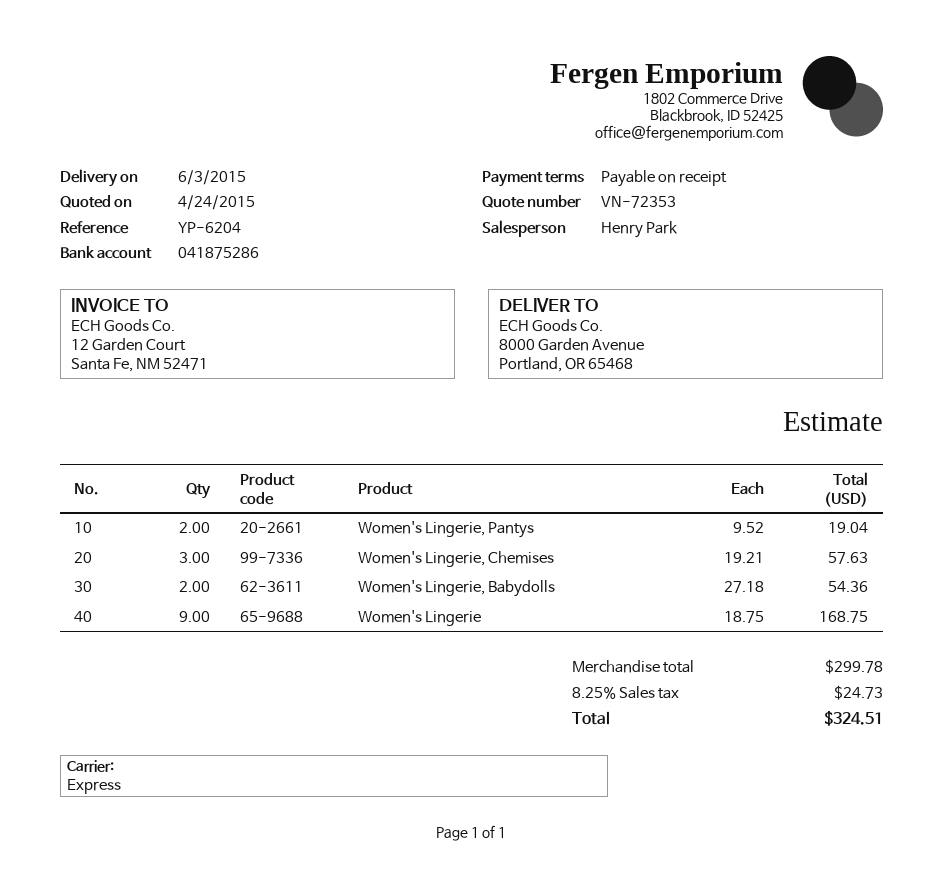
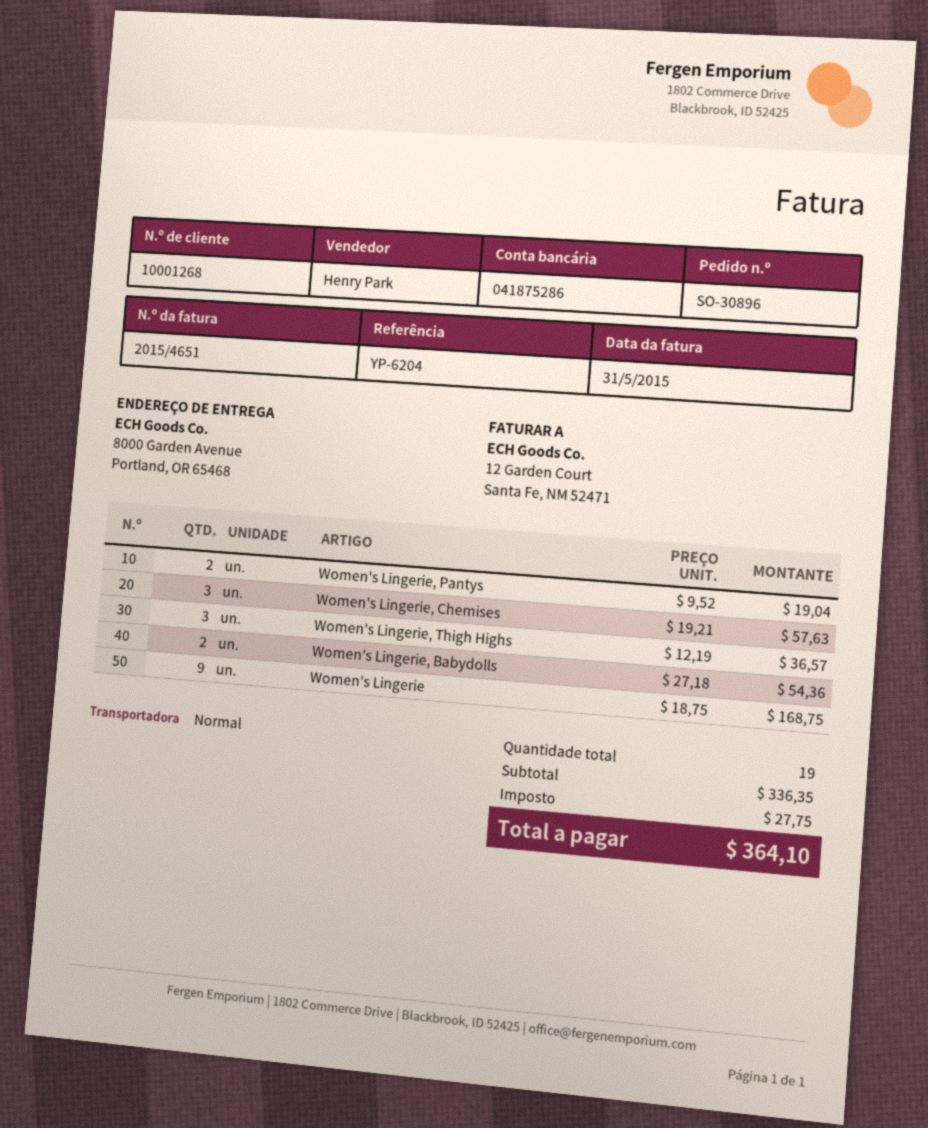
shipping method: express -> standard
Women's Lingerie, Thigh Highs: none -> 3 x 12.19 = 36.57
subtotal: 299.78 -> 336.35
tax: 24.73 -> 27.75
total: 324.51 -> 364.10

